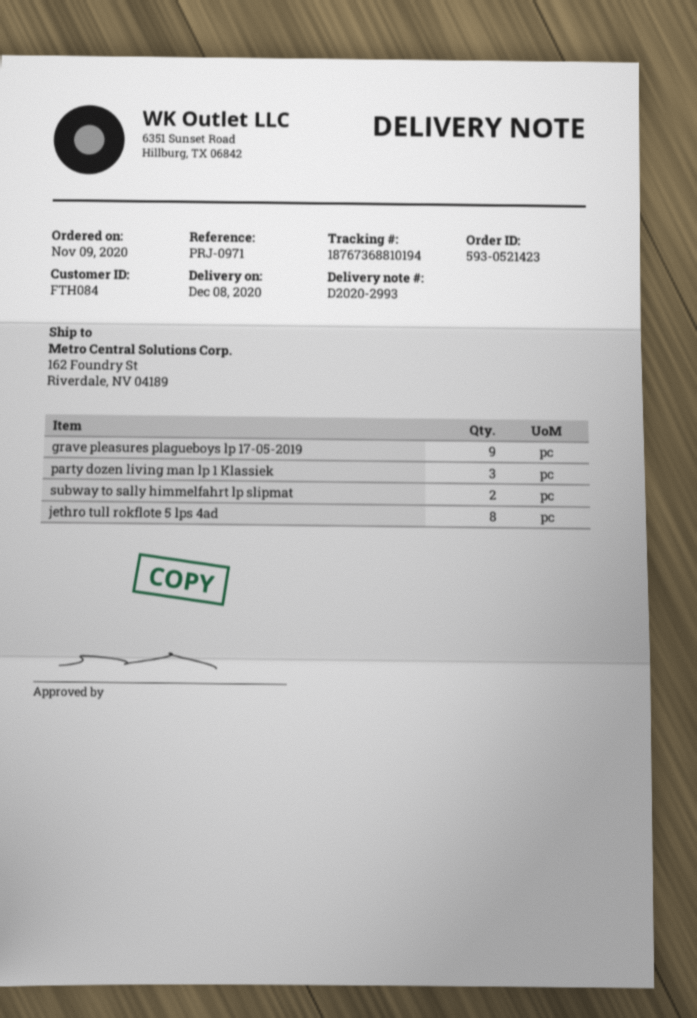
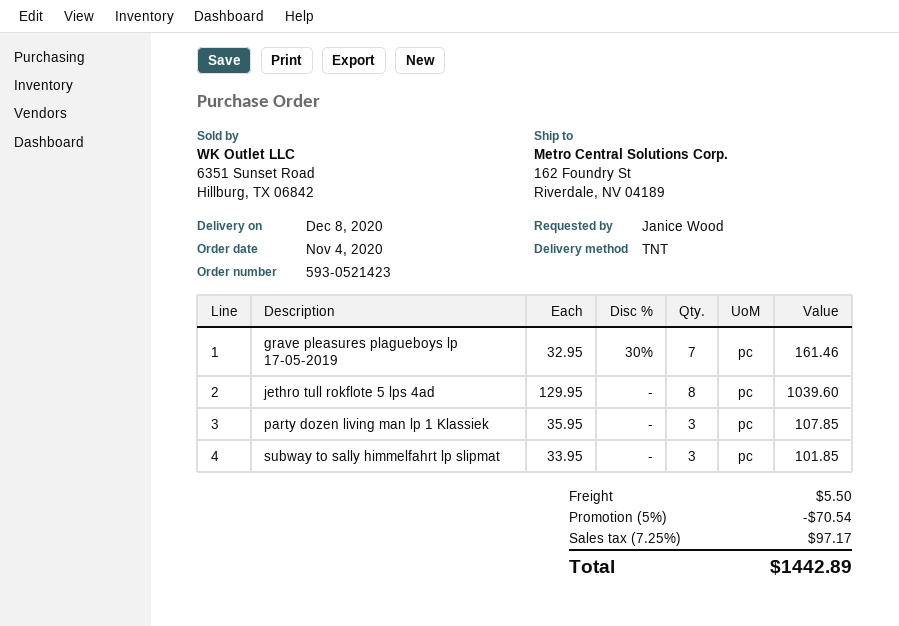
order date: 2020-11-09 -> 2020-11-04
grave pleasures plagueboys lp 17-05-2019: 9 -> 7
subway to sally himmelfahrt lp slipmat: 2 -> 3

